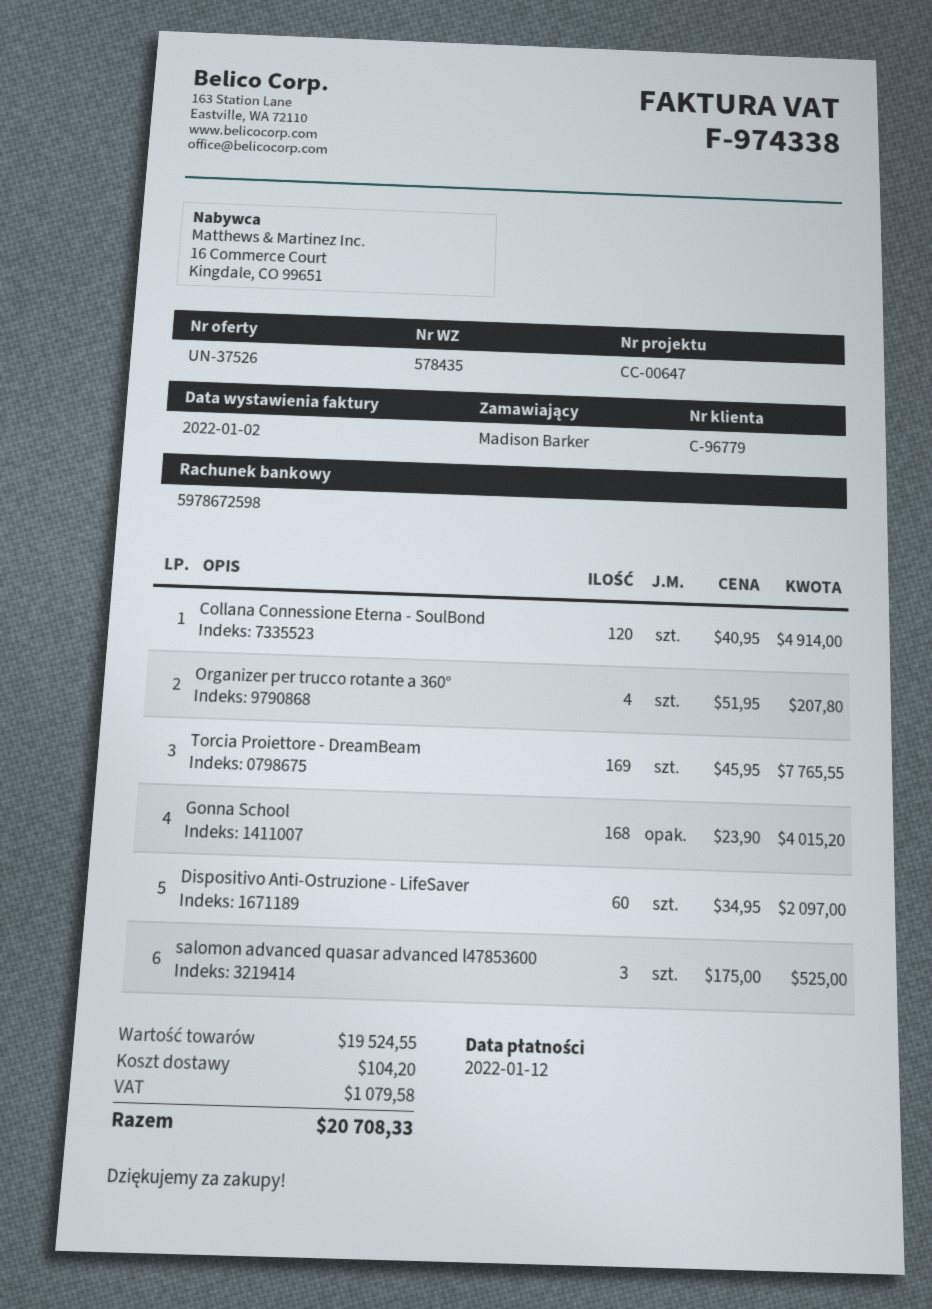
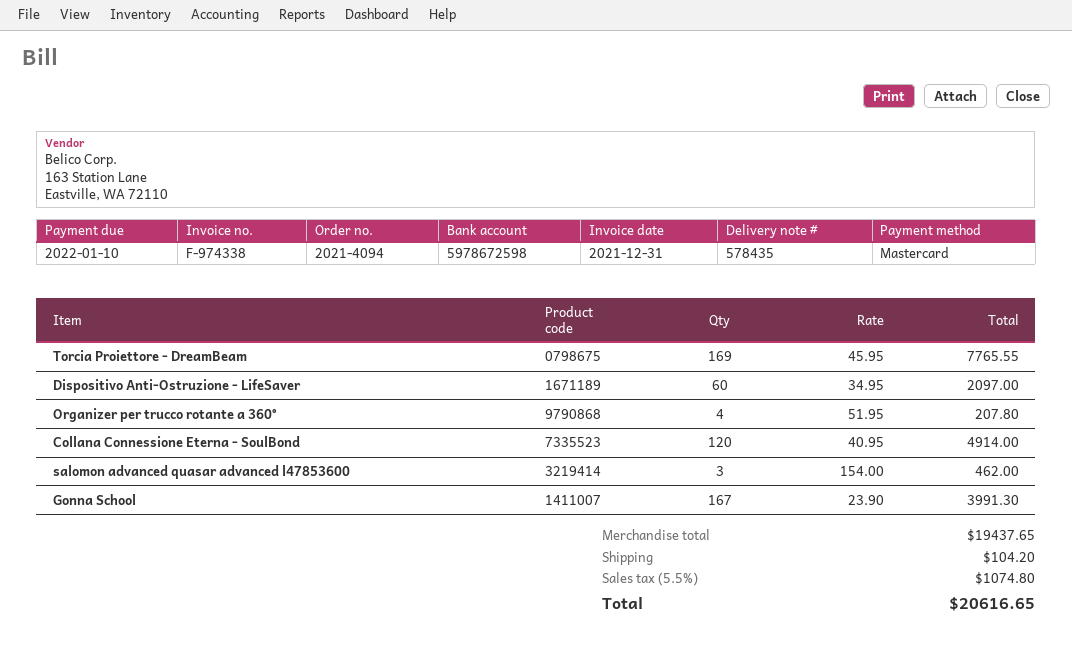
invoice date: 2022-01-02 -> 2021-12-31
due date: 2022-01-12 -> 2022-01-10
Gonna School: 168 x 23.90 = 4015.20 -> 167 x 23.90 = 3991.30
salomon advanced quasar advanced l47853600: 3 x 175.00 = 525.00 -> 3 x 154.00 = 462.00
subtotal: 19524.55 -> 19437.65
tax: 1079.58 -> 1074.80
total: 20708.33 -> 20616.65

